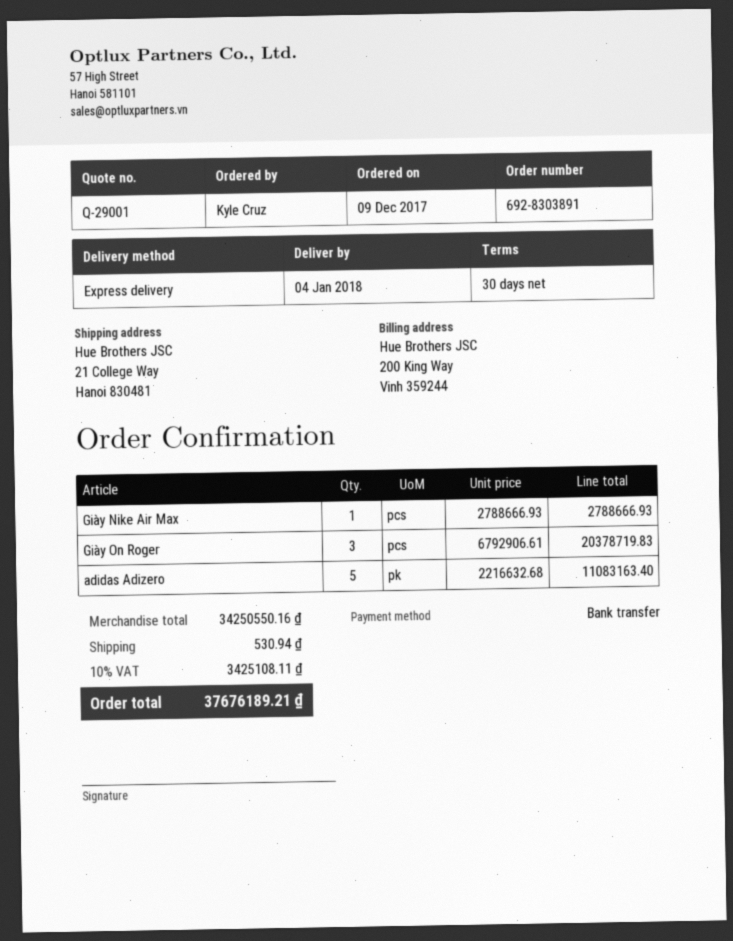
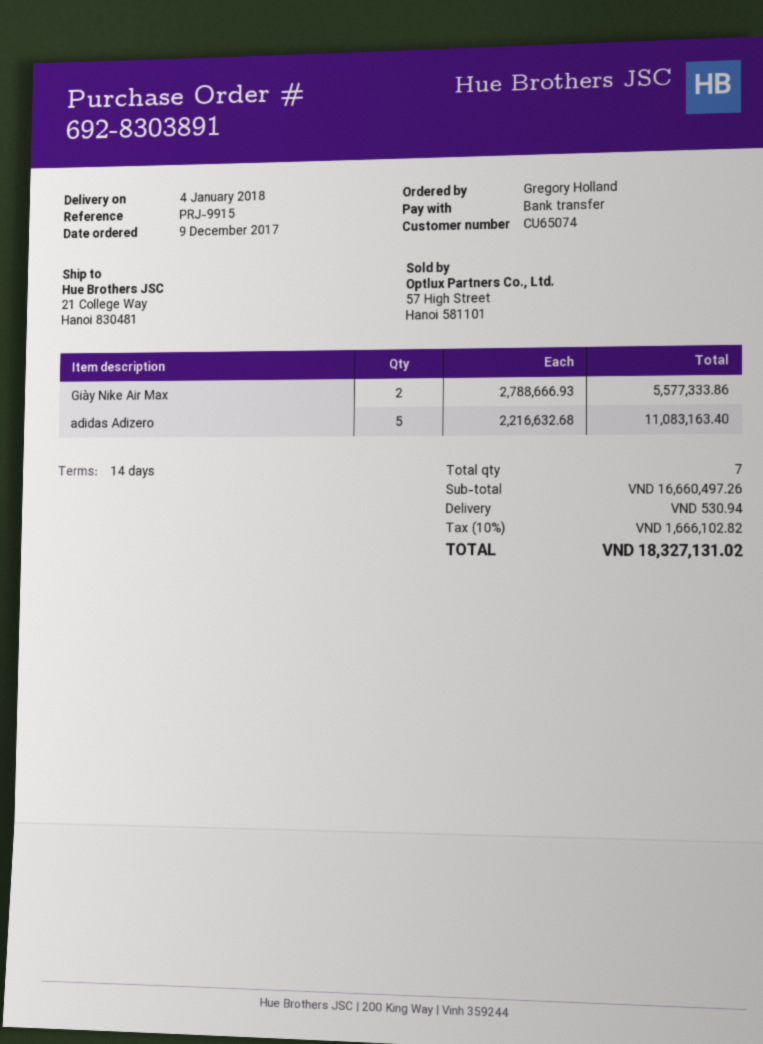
payment terms: 30 days -> 14 days
ordered by: Kyle Cruz -> Gregory Holland
Giày Nike Air Max: 1 x 2788666.93 = 2788666.93 -> 2 x 2788666.93 = 5577333.86
Giày On Roger: 3 x 6792906.61 = 20378719.83 -> none
subtotal: 34250550.16 -> 16660497.26
tax: 10% = 3425108.11 -> 10% = 1666102.82
total: 37676189.21 -> 18327131.02

